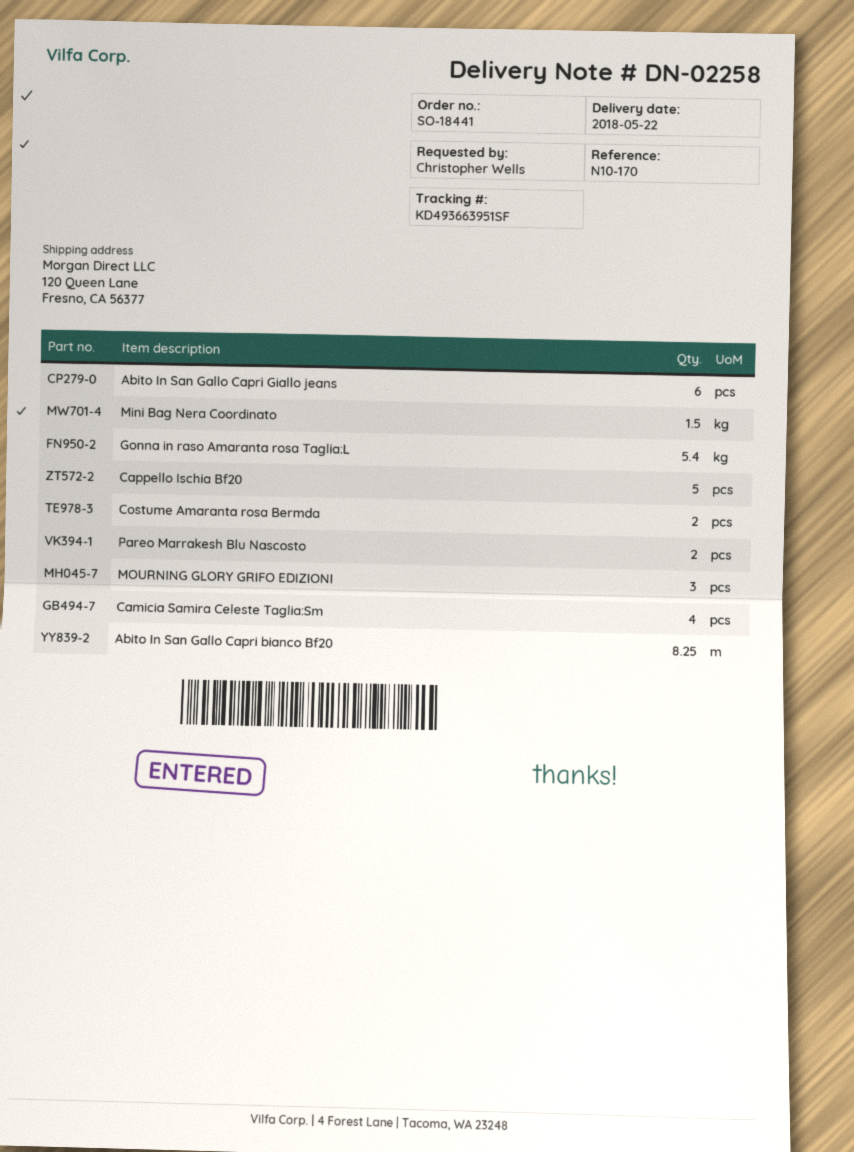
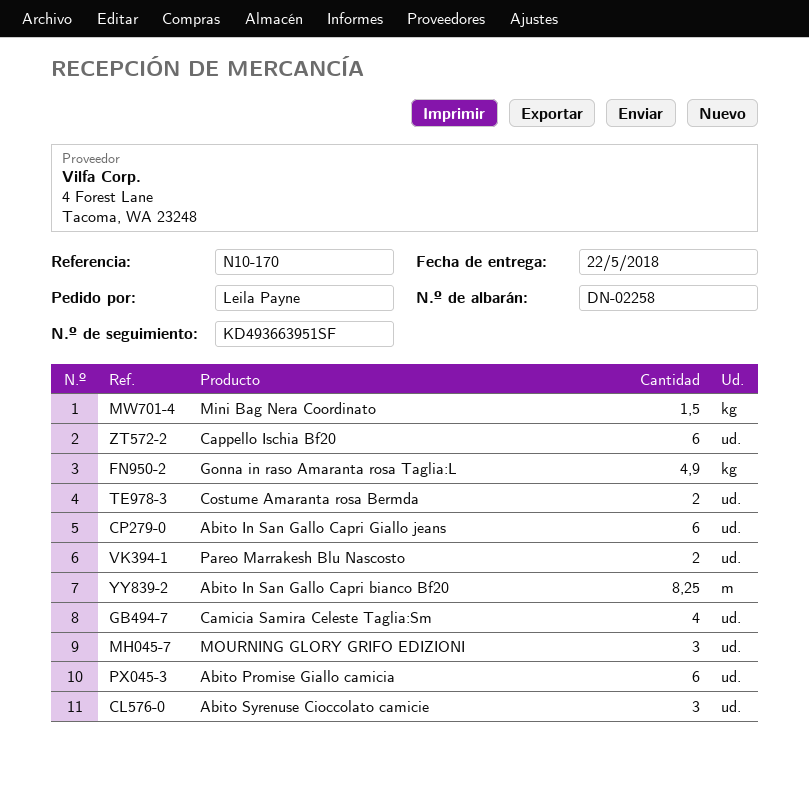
ordered by: Christopher Wells -> Leila Payne
Gonna in raso Amaranta rosa Taglia:L: 5.4 -> 4.9
Cappello Ischia Bf20: 5 -> 6
Abito Promise Giallo camicia: none -> 6
Abito Syrenuse Cioccolato camicie: none -> 3

